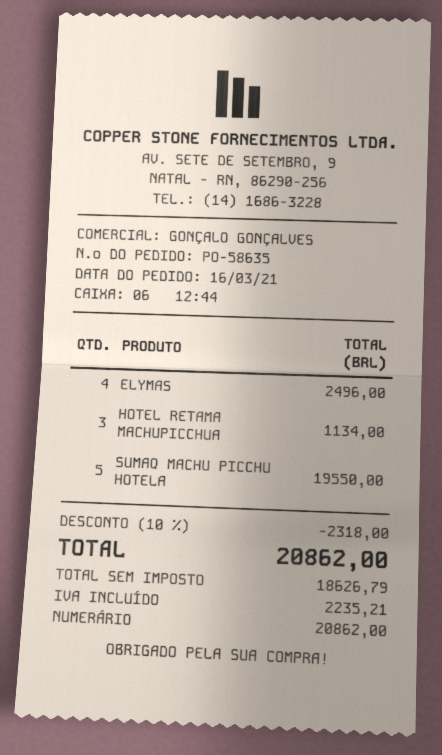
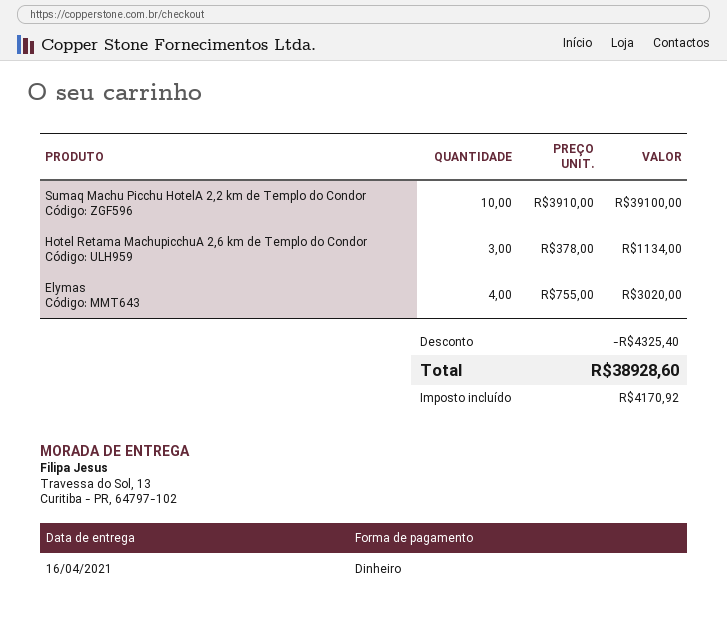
ELYMAS: 4 for 2496.00 -> 4 for 3020.00
SUMAQ MACHU PICCHU HOTELA: 5 for 19550.00 -> 10 for 39100.00
discount: 2318.00 -> 4325.40
tax: 2235.21 -> 4170.92
total: 20862.00 -> 38928.60

